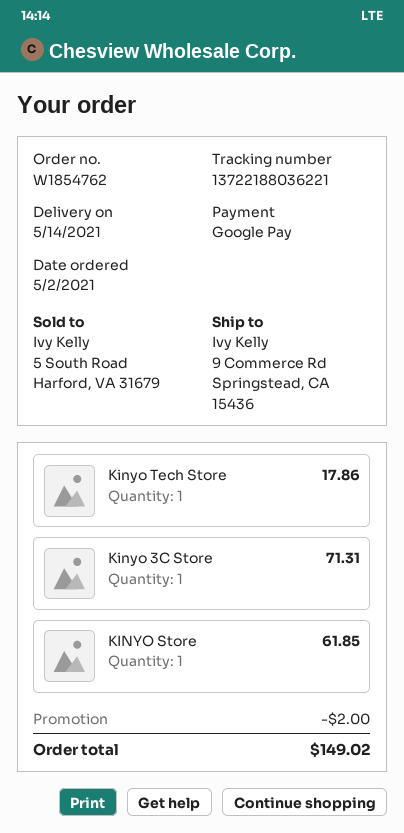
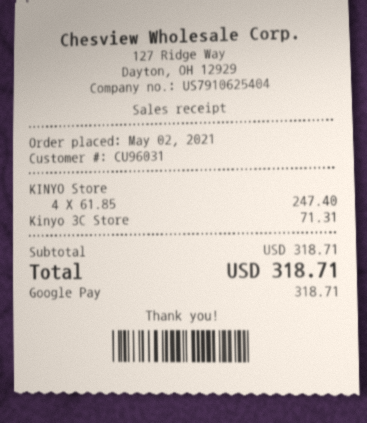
Kinyo Tech Store: 1 for 17.86 -> none
KINYO Store: 1 for 61.85 -> 4 for 247.40
discount: 2.00 -> none
total: 149.02 -> 318.71

